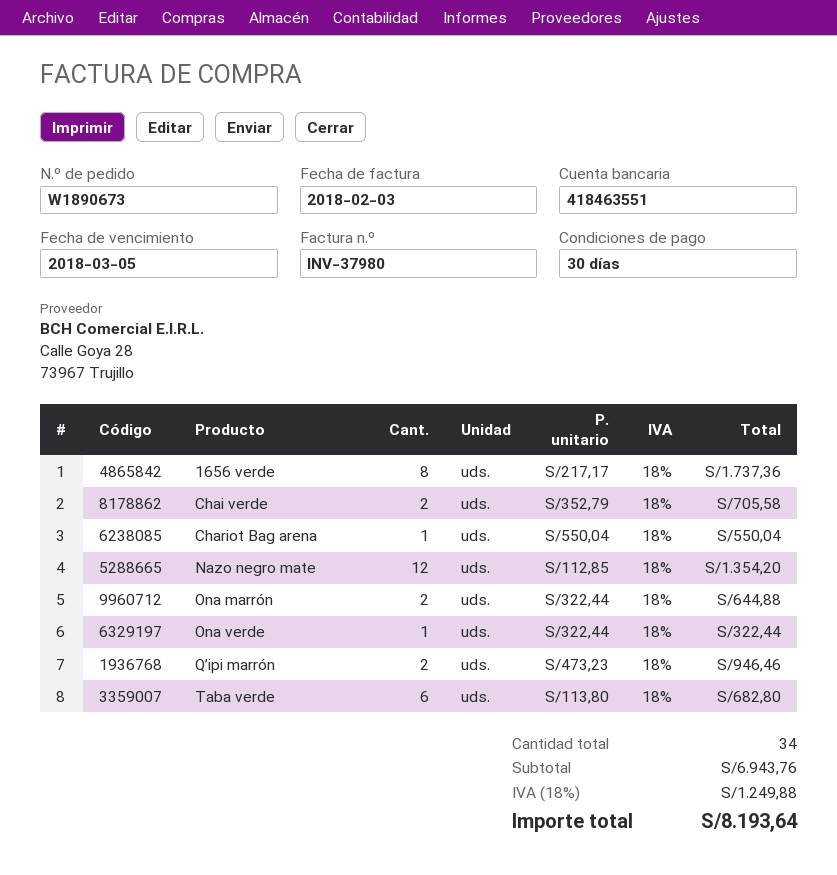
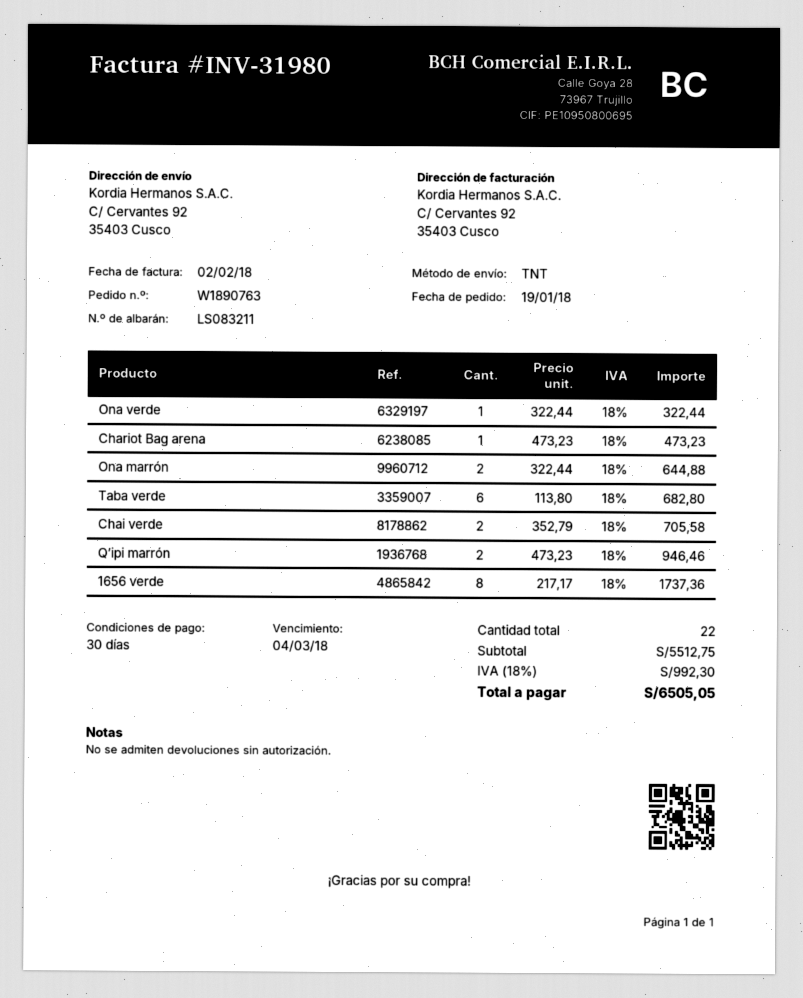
order number: W1890673 -> W1890763
invoice number: INV-37980 -> INV-31980
invoice date: 2018-02-03 -> 2018-02-02
due date: 2018-03-05 -> 2018-03-04
Chariot Bag arena: 1 x 550.04 = 550.04 -> 1 x 473.23 = 473.23
Nazo negro mate: 12 x 112.85 = 1354.20 -> none
total quantity: 34 -> 22
subtotal: 6943.76 -> 5512.75
tax: 18% = 1249.88 -> 18% = 992.30
total: 8193.64 -> 6505.05

